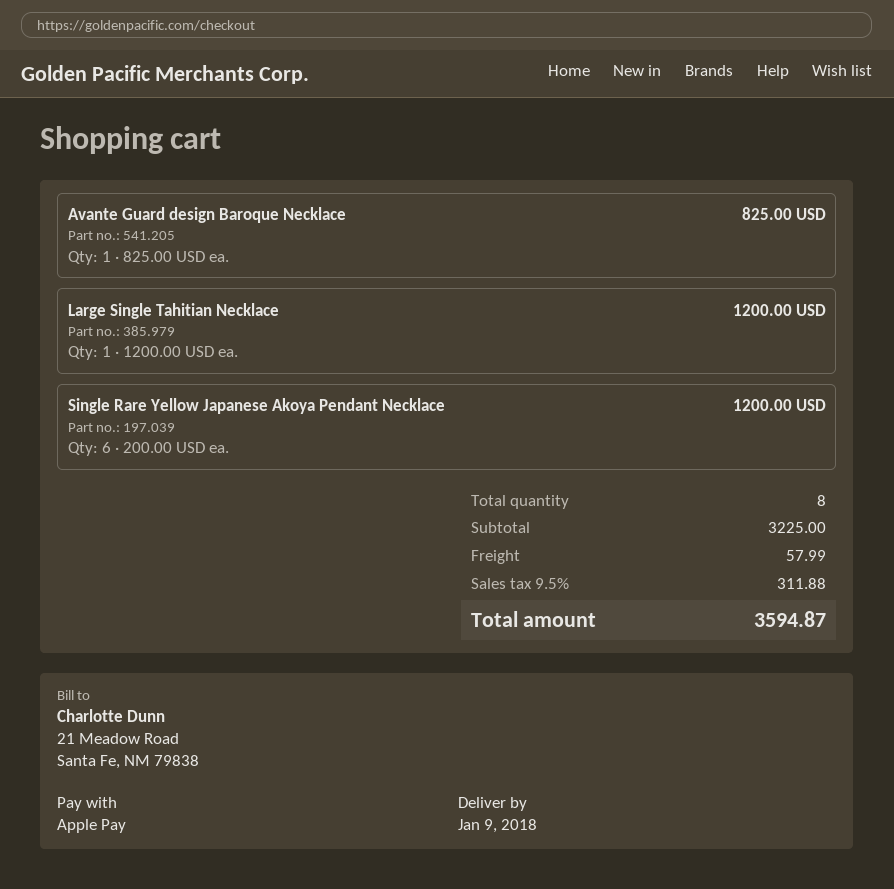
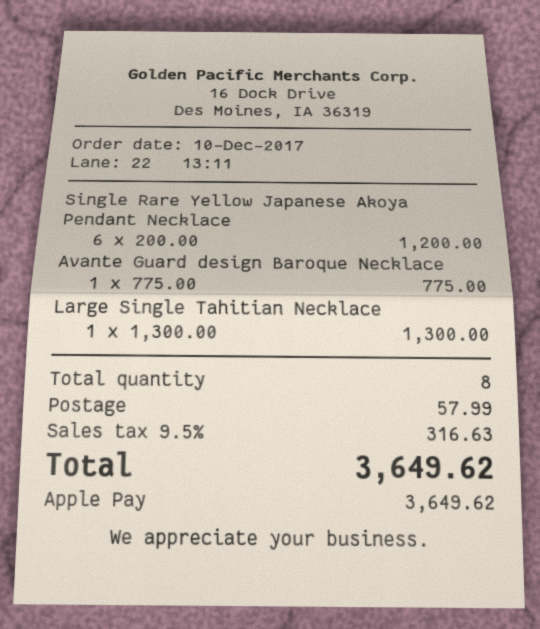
Avante Guard design Baroque Necklace: 1 x 825.00 = 825.00 -> 1 x 775.00 = 775.00
Large Single Tahitian Necklace: 1 x 1200.00 = 1200.00 -> 1 x 1300.00 = 1300.00
tax: 9.5% = 311.88 -> 9.5% = 316.63
total: 3594.87 -> 3649.62

